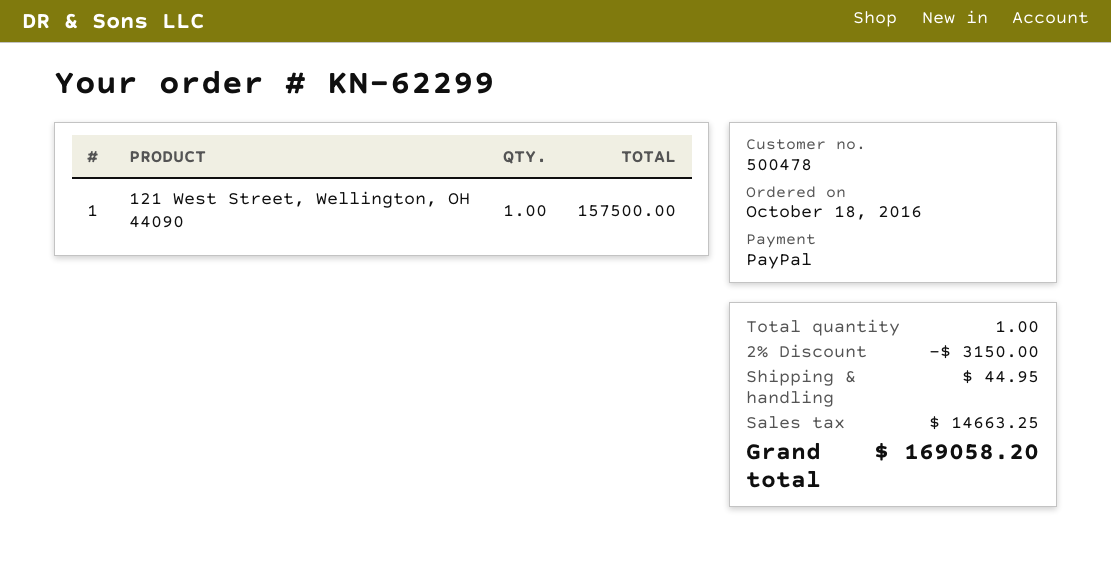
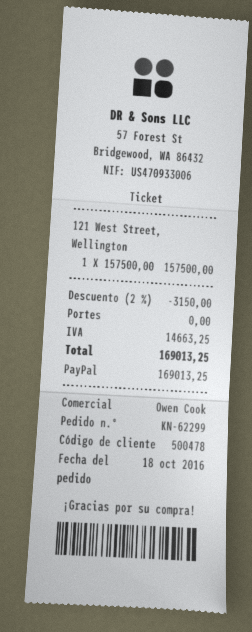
shipping: 44.95 -> 0.00
total: 169058.20 -> 169013.25

